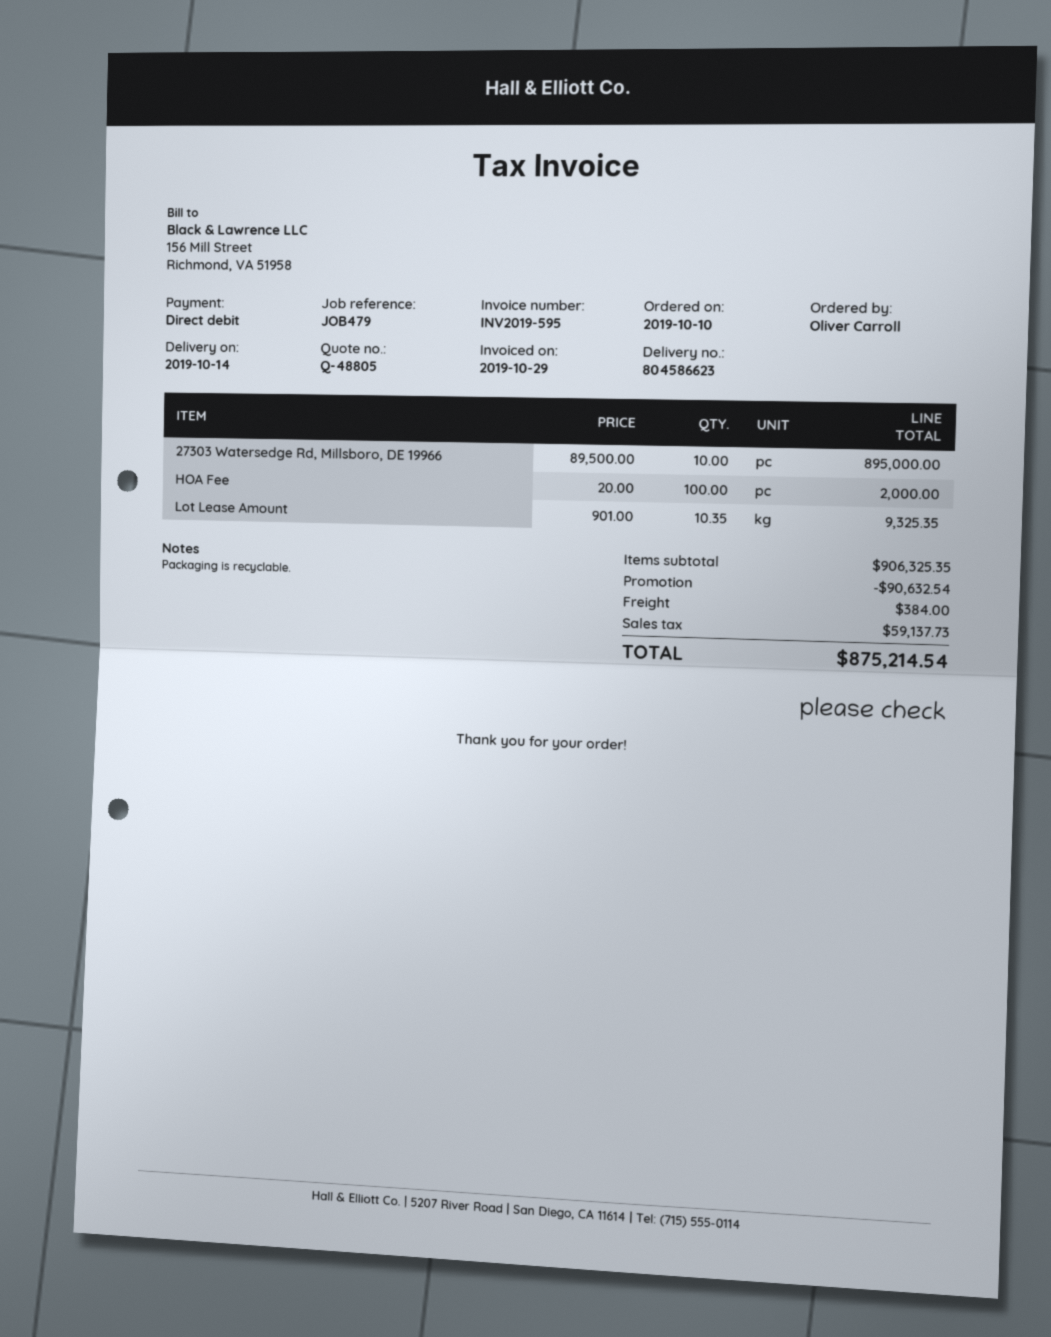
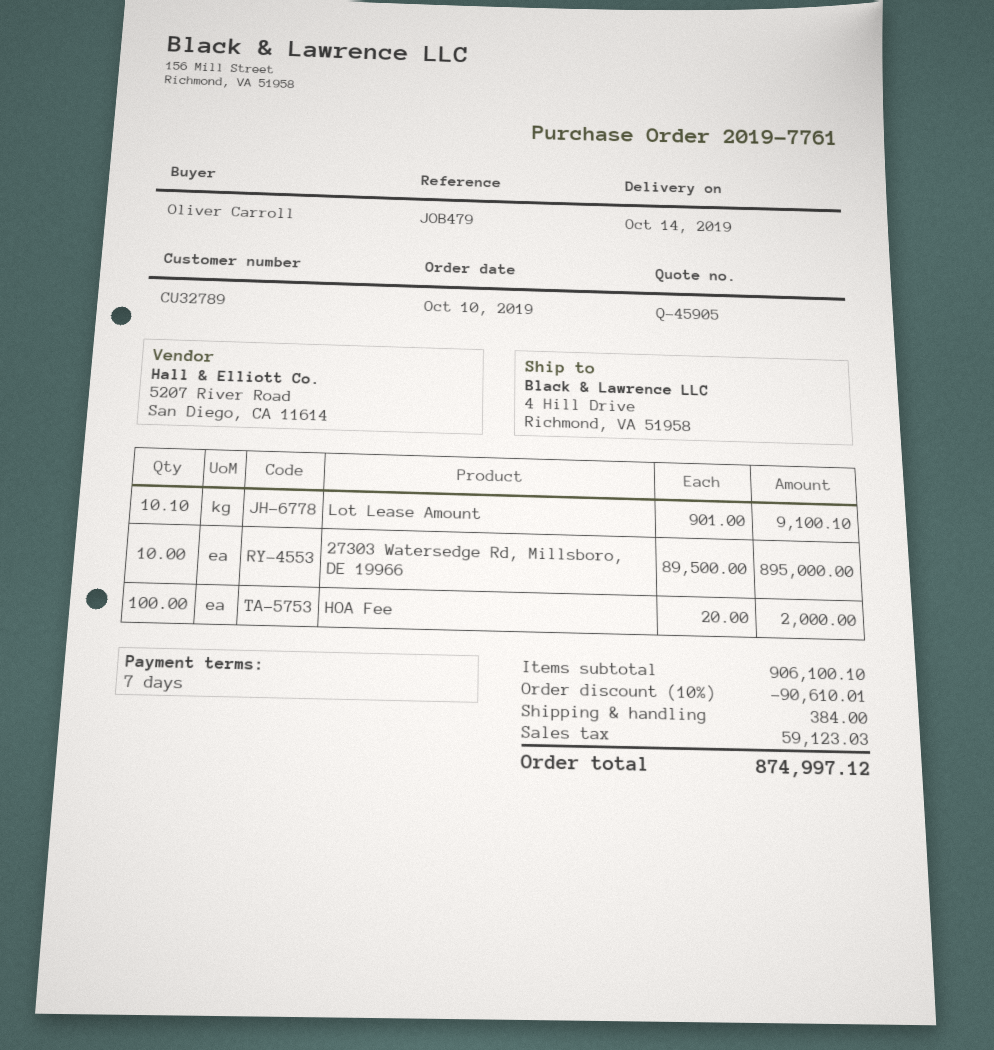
quote number: Q-48805 -> Q-45905
Lot Lease Amount: 10.35 x 901.00 = 9325.35 -> 10.1 x 901.00 = 9100.10
subtotal: 906325.35 -> 906100.10
discount: 90632.54 -> 90610.01
tax: 59137.73 -> 59123.03
total: 875214.54 -> 874997.12

